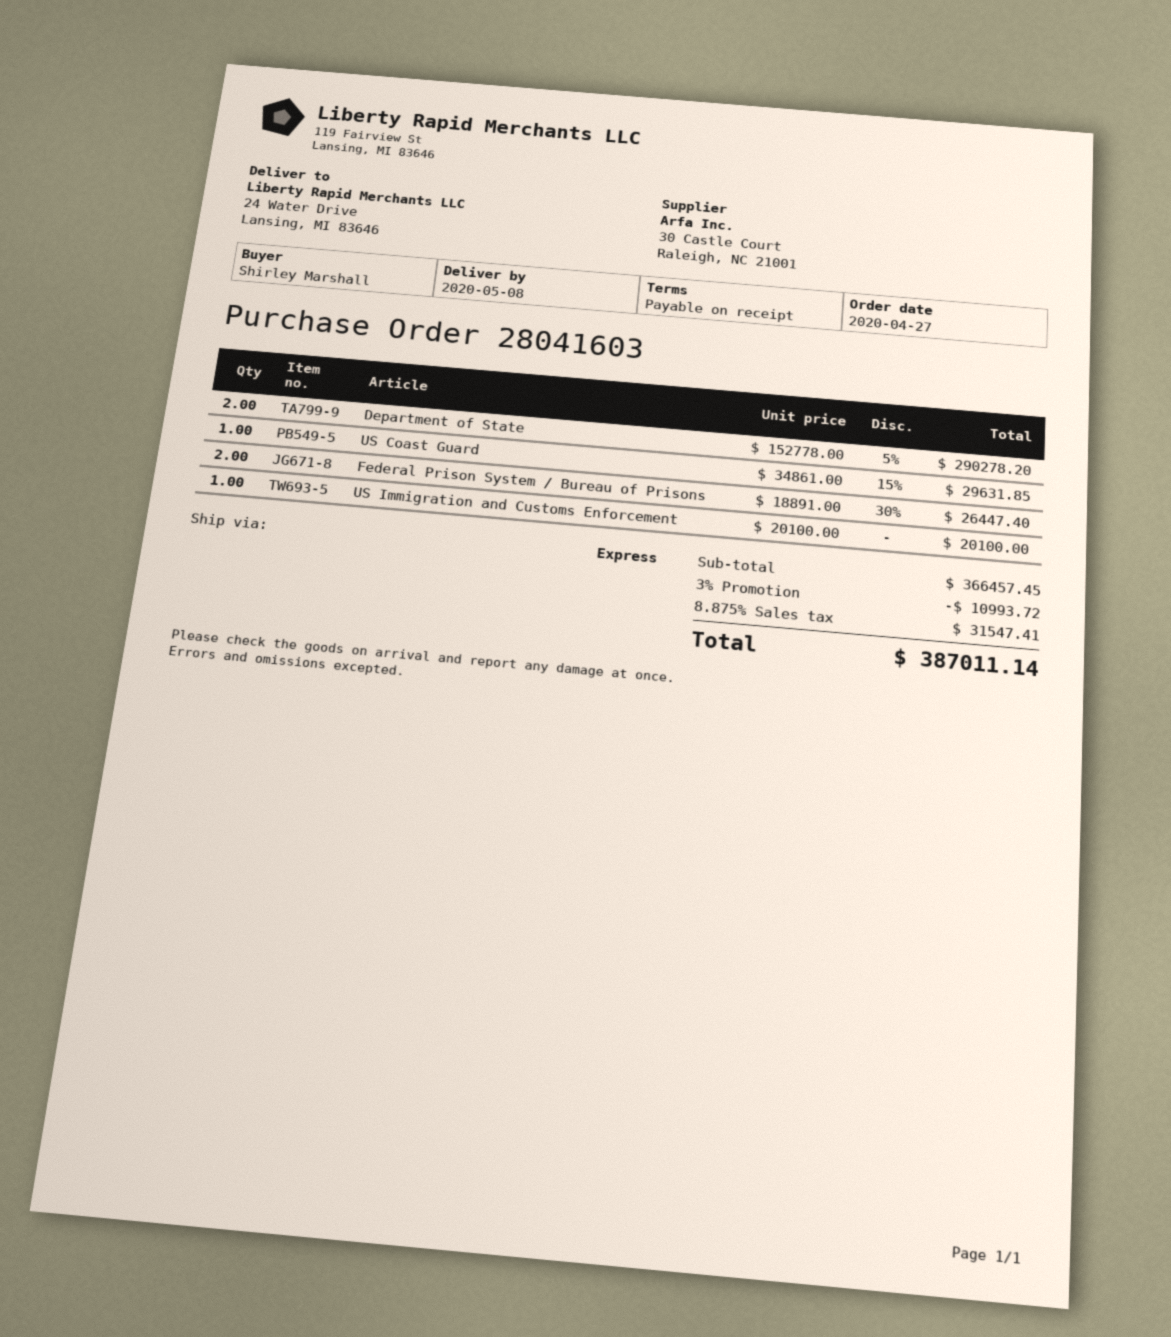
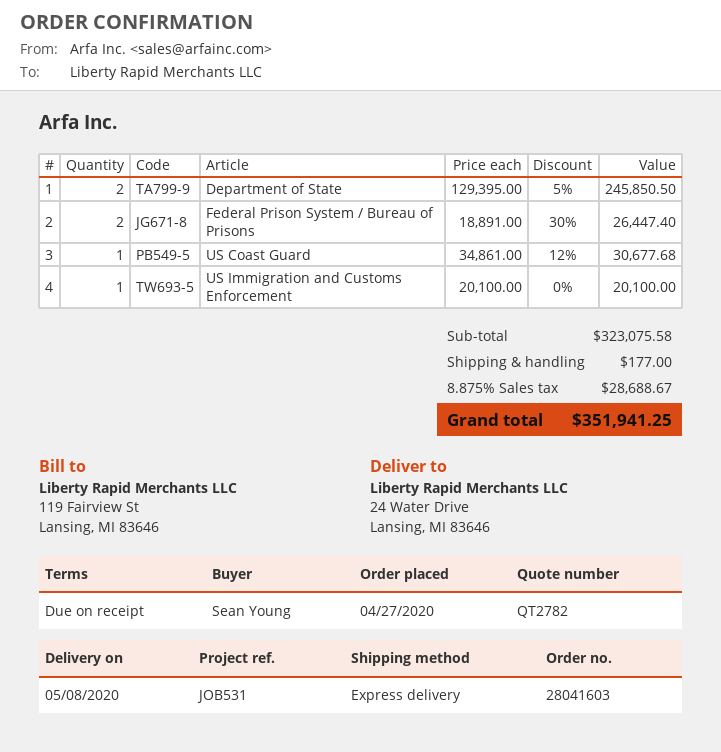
ordered by: Shirley Marshall -> Sean Young
Department of State: 2 x 152778.00 - 5% = 290278.20 -> 2 x 129395.00 - 5% = 245850.50
US Coast Guard: 1 x 34861.00 - 15% = 29631.85 -> 1 x 34861.00 - 12% = 30677.68
subtotal: 366457.45 -> 323075.58
discount: 3% = 10993.72 -> none
shipping: none -> 177.00
tax: 8.875% = 31547.41 -> 8.875% = 28688.67
total: 387011.14 -> 351941.25

